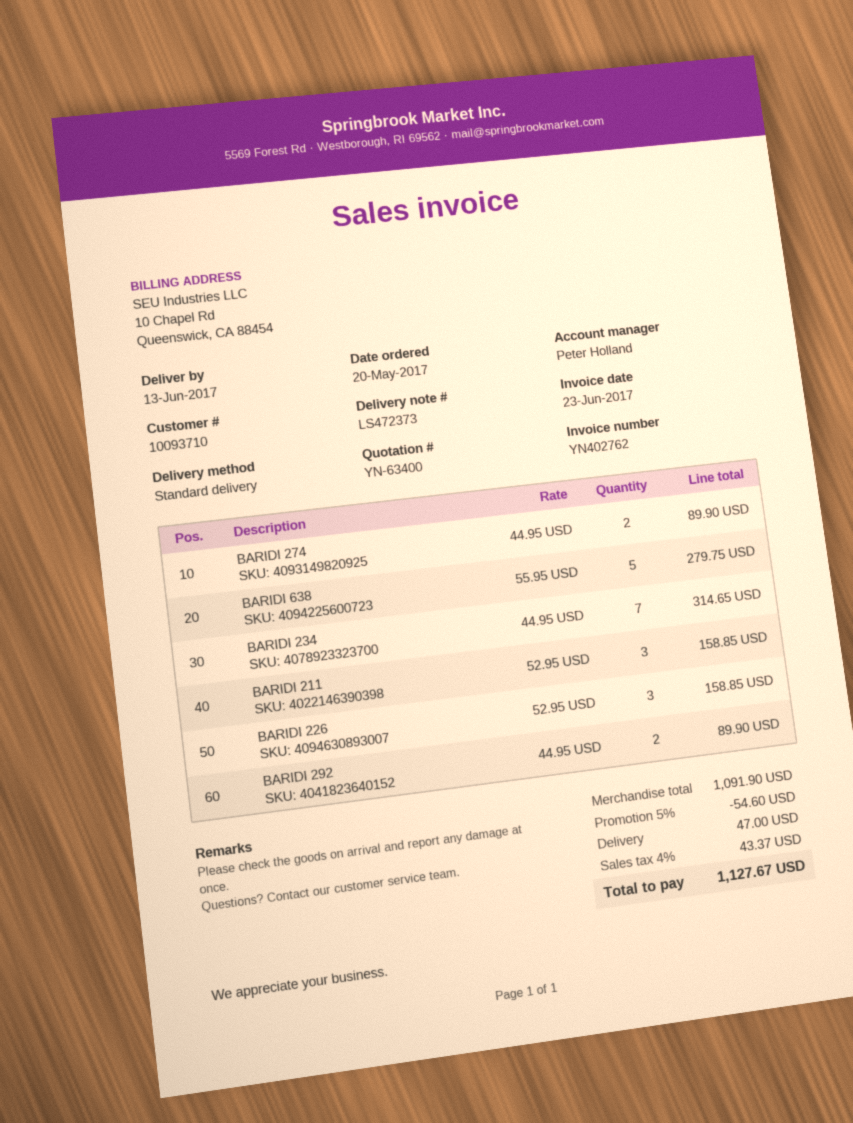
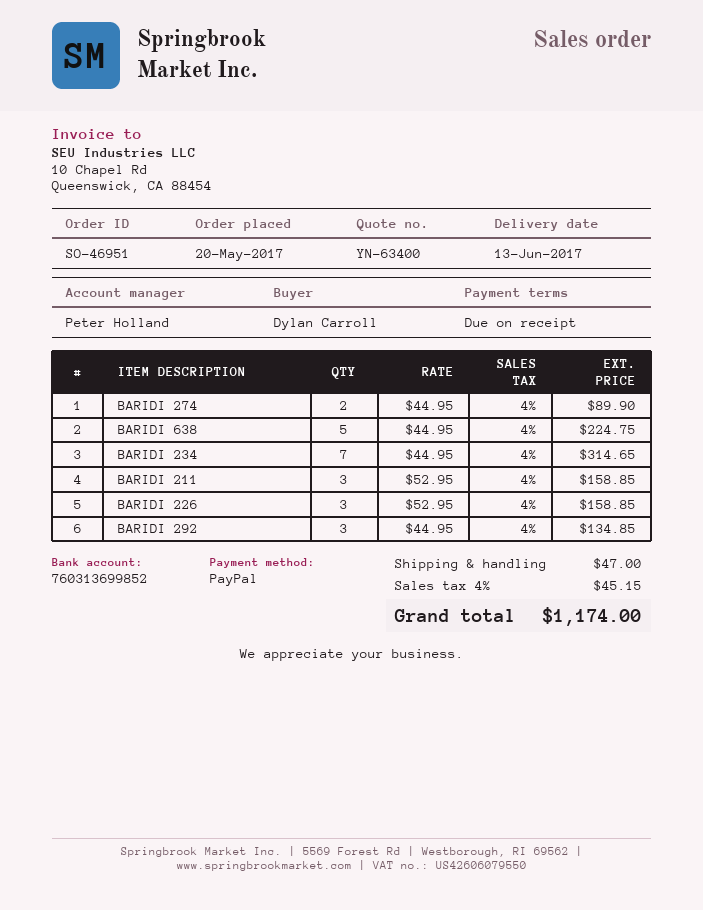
BARIDI 638: 5 x 55.95 = 279.75 -> 5 x 44.95 = 224.75
BARIDI 292: 2 x 44.95 = 89.90 -> 3 x 44.95 = 134.85
discount: 5% = 54.60 -> none
tax: 4% = 43.37 -> 4% = 45.15
total: 1127.67 -> 1174.00

